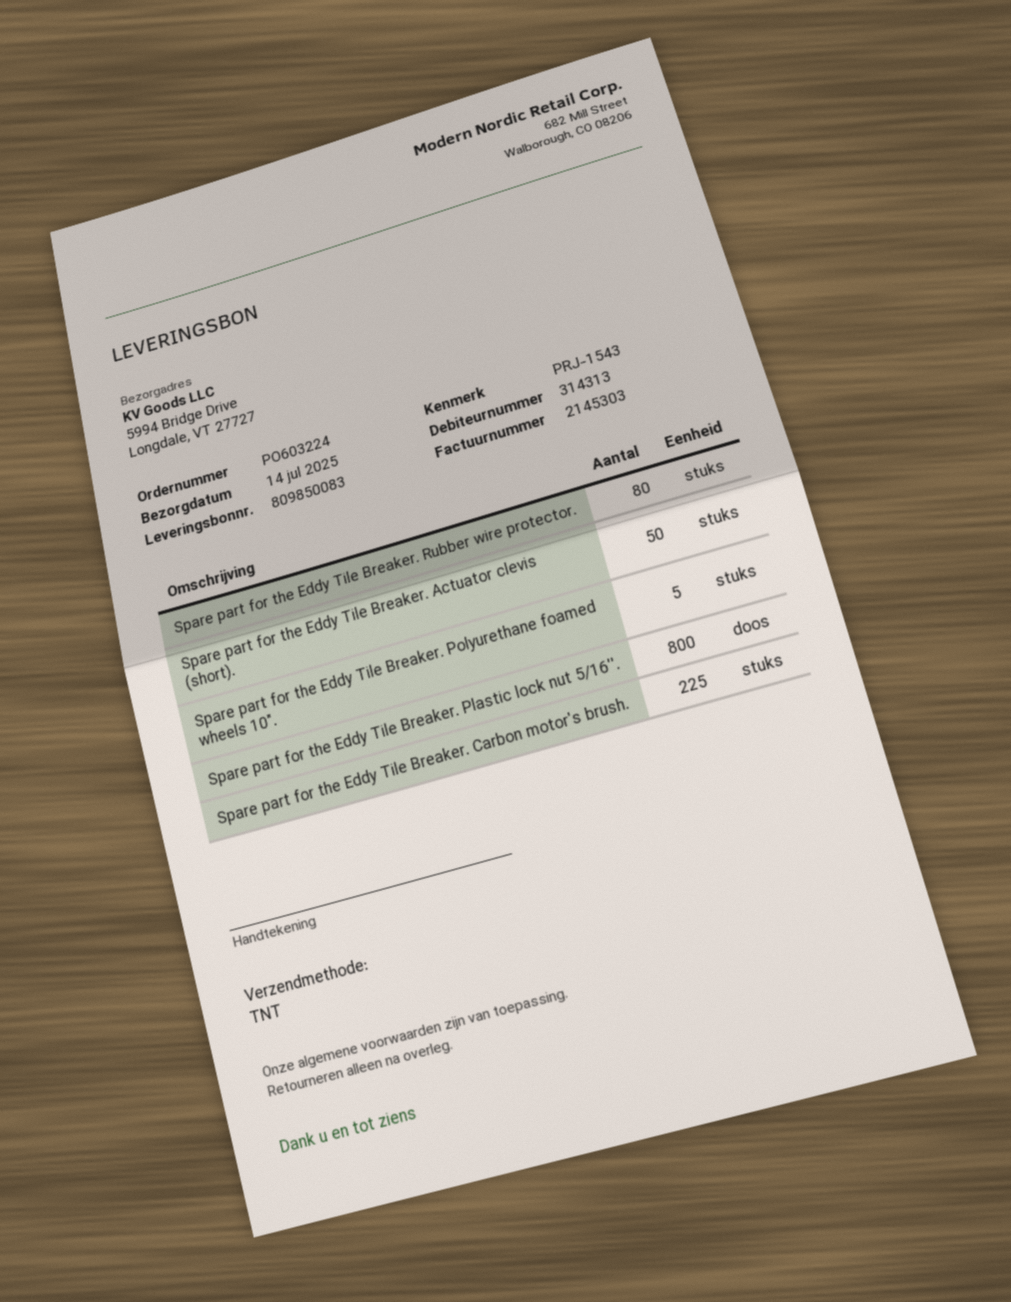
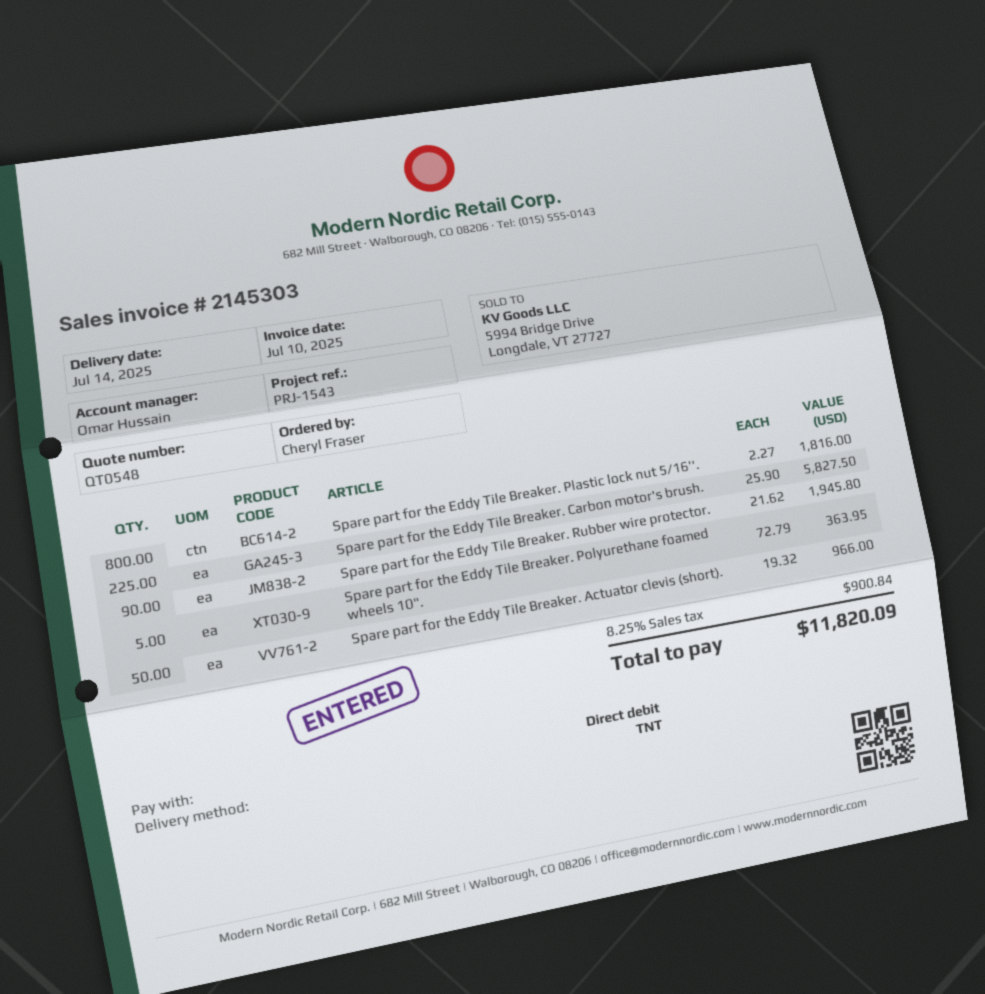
Spare part for the Eddy Tile Breaker. Rubber wire protector.: 80 -> 90

